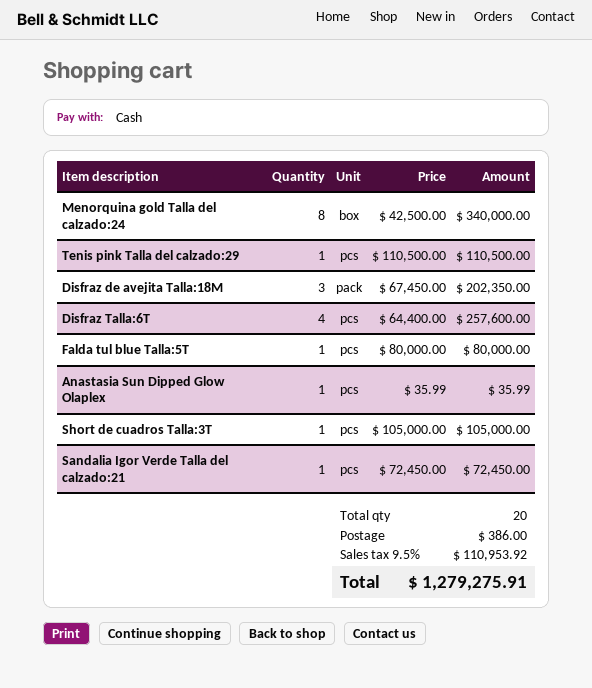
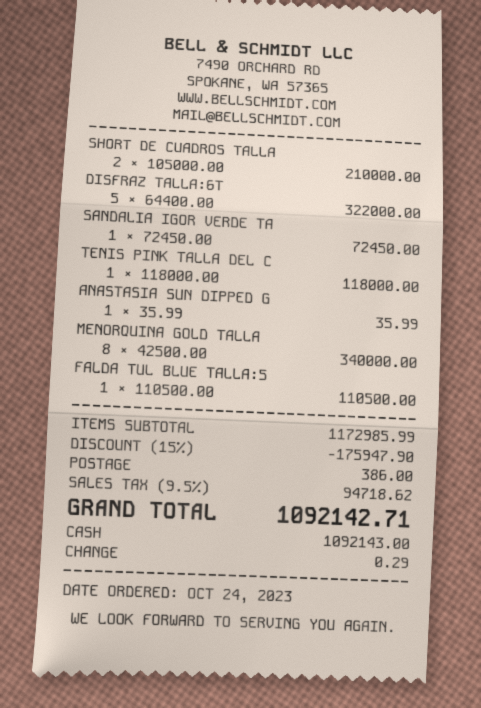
Tenis pink Talla del calzado:29: 1 x 110500.00 = 110500.00 -> 1 x 118000.00 = 118000.00
Disfraz de avejita Talla:18M: 3 x 67450.00 = 202350.00 -> none
Disfraz Talla:6T: 4 x 64400.00 = 257600.00 -> 5 x 64400.00 = 322000.00
Falda tul blue Talla:5T: 1 x 80000.00 = 80000.00 -> 1 x 110500.00 = 110500.00
Short de cuadros Talla:3T: 1 x 105000.00 = 105000.00 -> 2 x 105000.00 = 210000.00
discount: none -> 15% = 175947.90
tax: 9.5% = 110953.92 -> 9.5% = 94718.62
total: 1279275.91 -> 1092142.71

